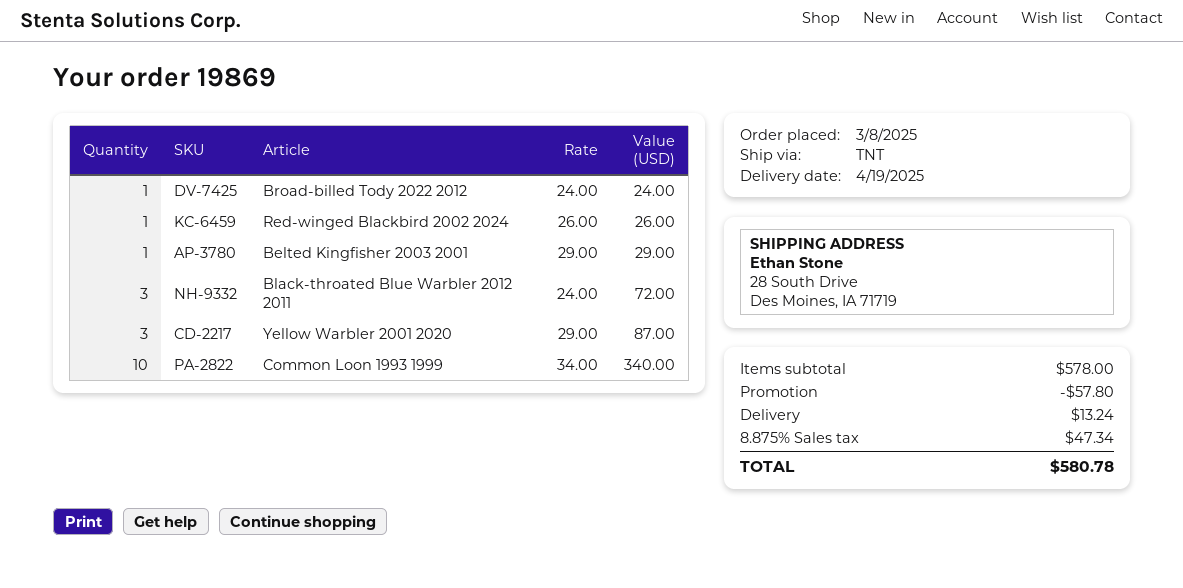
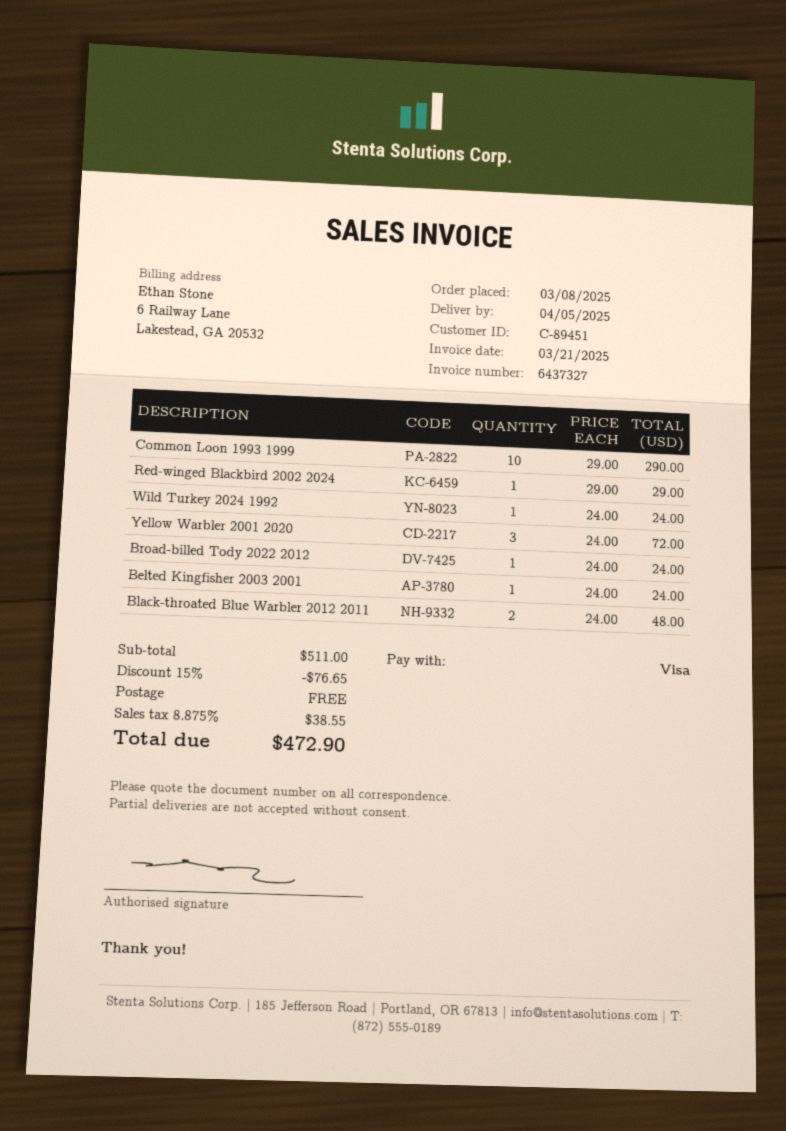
delivery date: 2025-04-19 -> 2025-04-05
Red-winged Blackbird 2002 2024: 1 x 26.00 = 26.00 -> 1 x 29.00 = 29.00
Belted Kingfisher 2003 2001: 1 x 29.00 = 29.00 -> 1 x 24.00 = 24.00
Black-throated Blue Warbler 2012 2011: 3 x 24.00 = 72.00 -> 2 x 24.00 = 48.00
Yellow Warbler 2001 2020: 3 x 29.00 = 87.00 -> 3 x 24.00 = 72.00
Common Loon 1993 1999: 10 x 34.00 = 340.00 -> 10 x 29.00 = 290.00
Wild Turkey 2024 1992: none -> 1 x 24.00 = 24.00
subtotal: 578.00 -> 511.00
discount: 57.80 -> 76.65
shipping: 13.24 -> 0.00
tax: 8.875% = 47.34 -> 8.875% = 38.55
total: 580.78 -> 472.90

